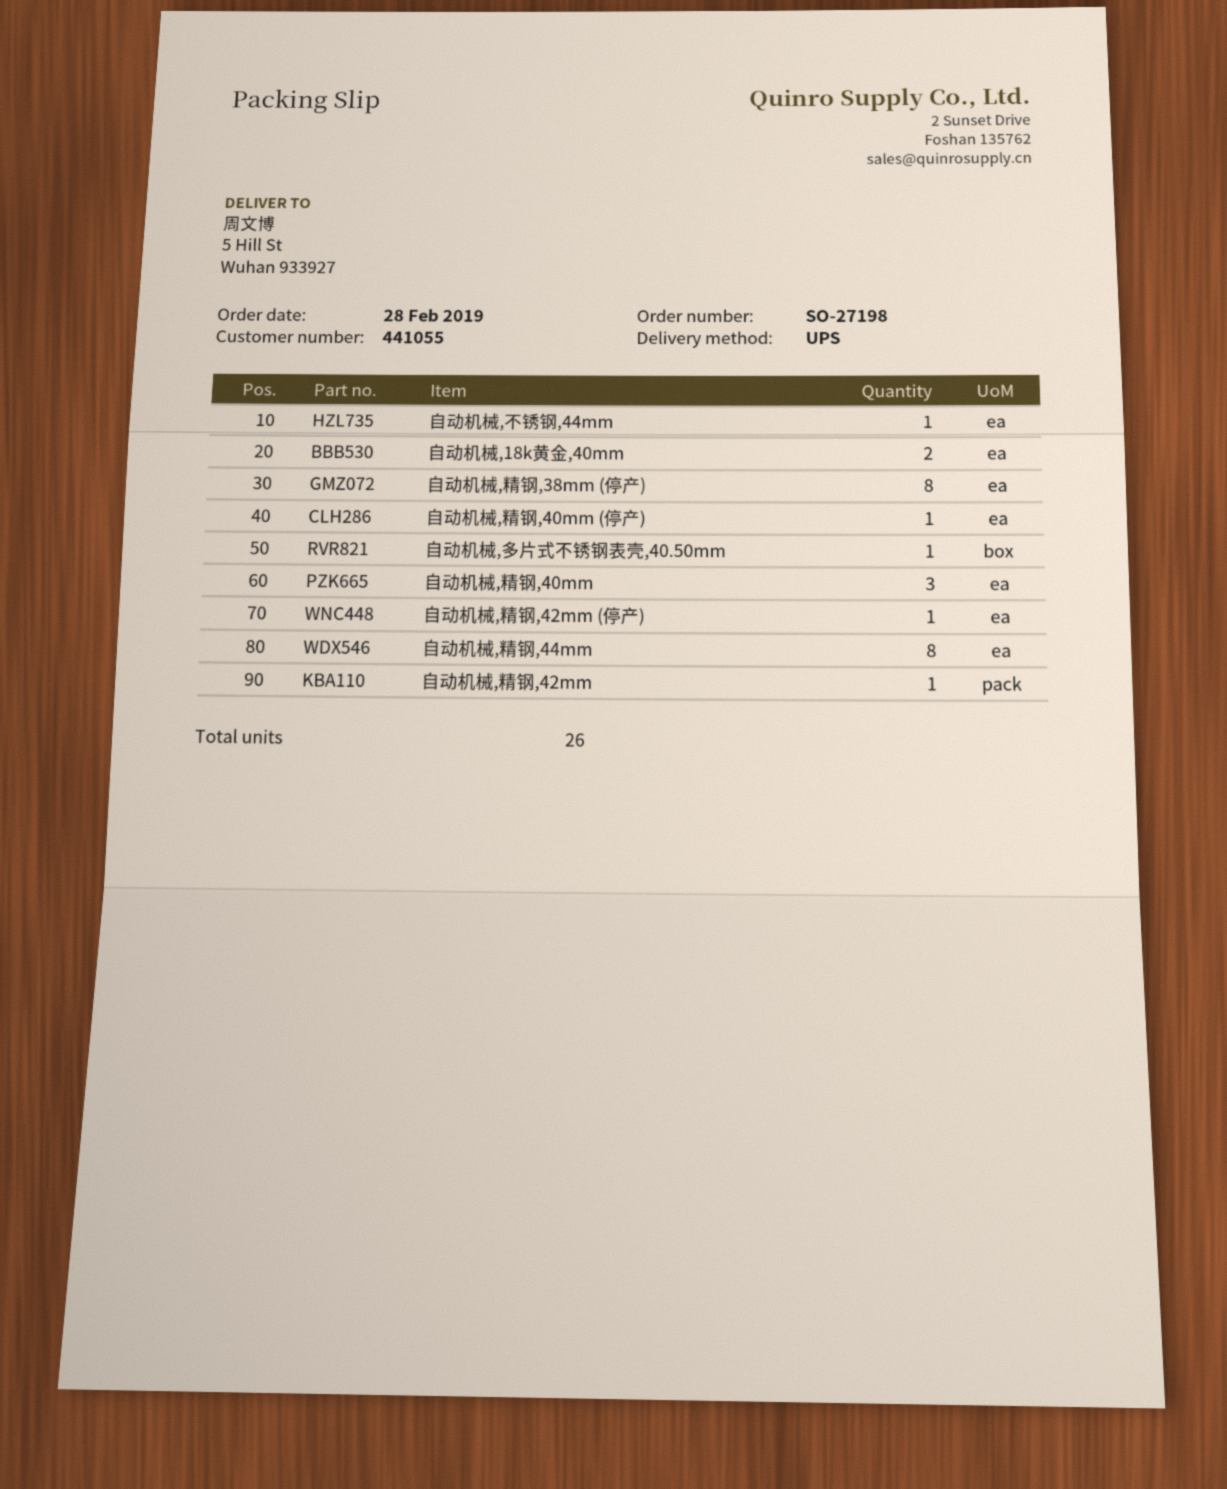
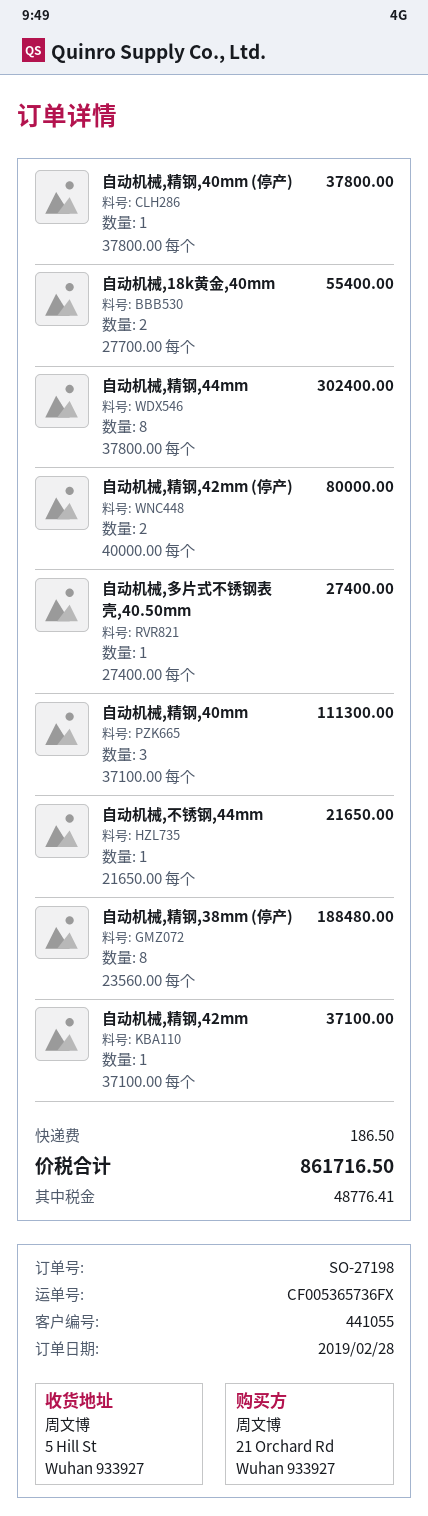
自动机械,精钢,42mm (停产): 1 -> 2

